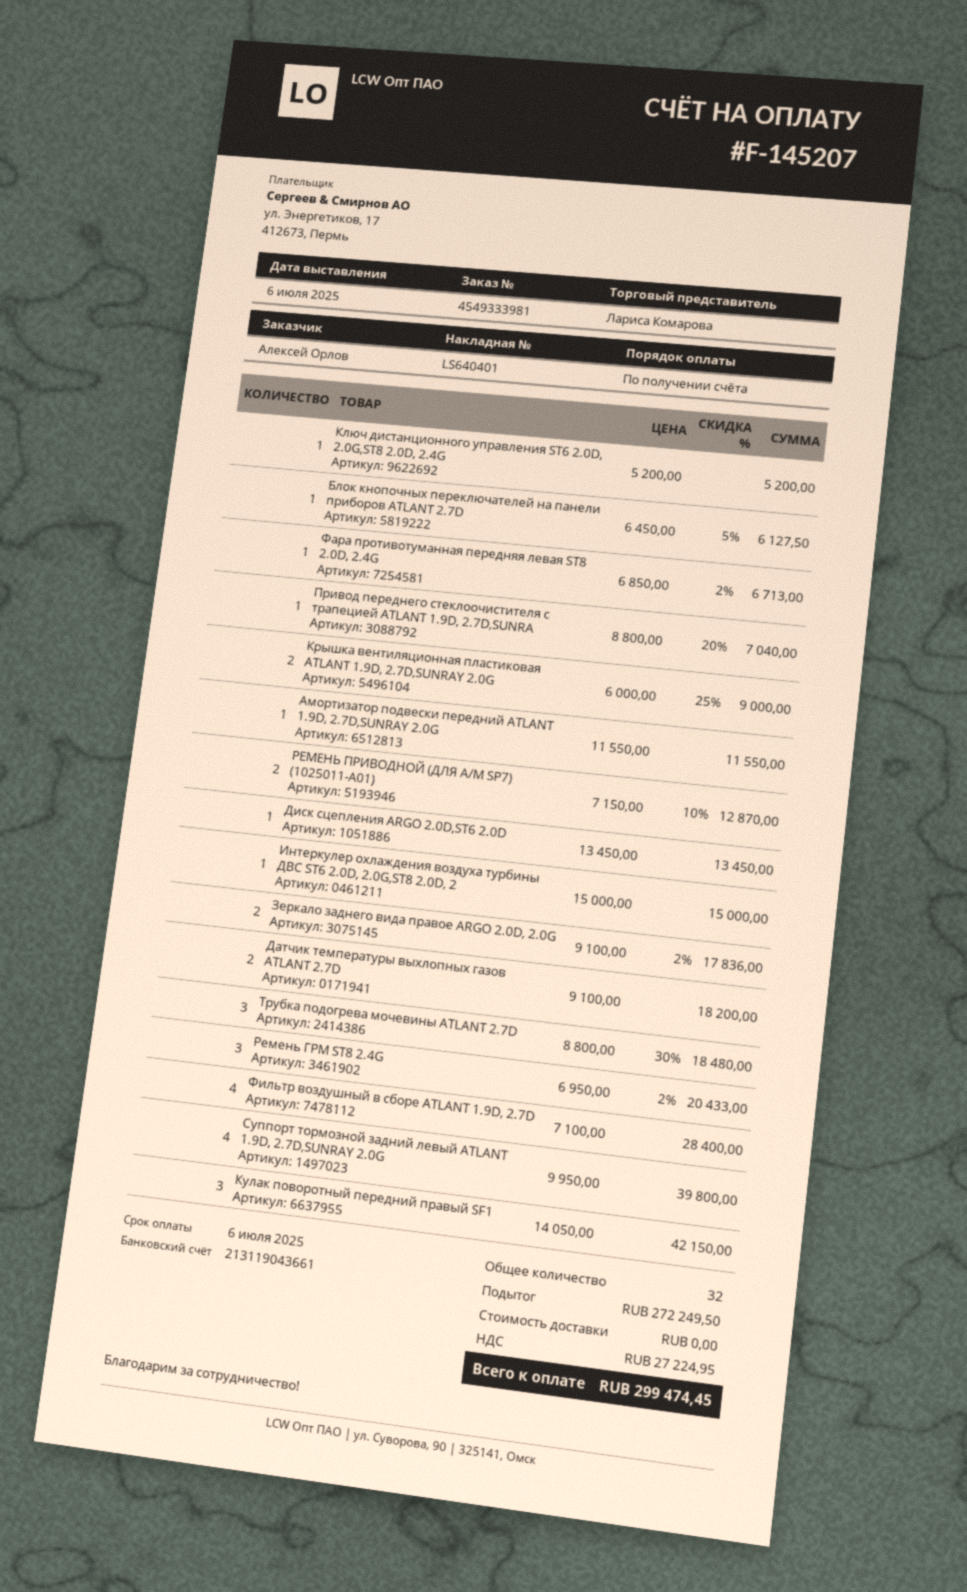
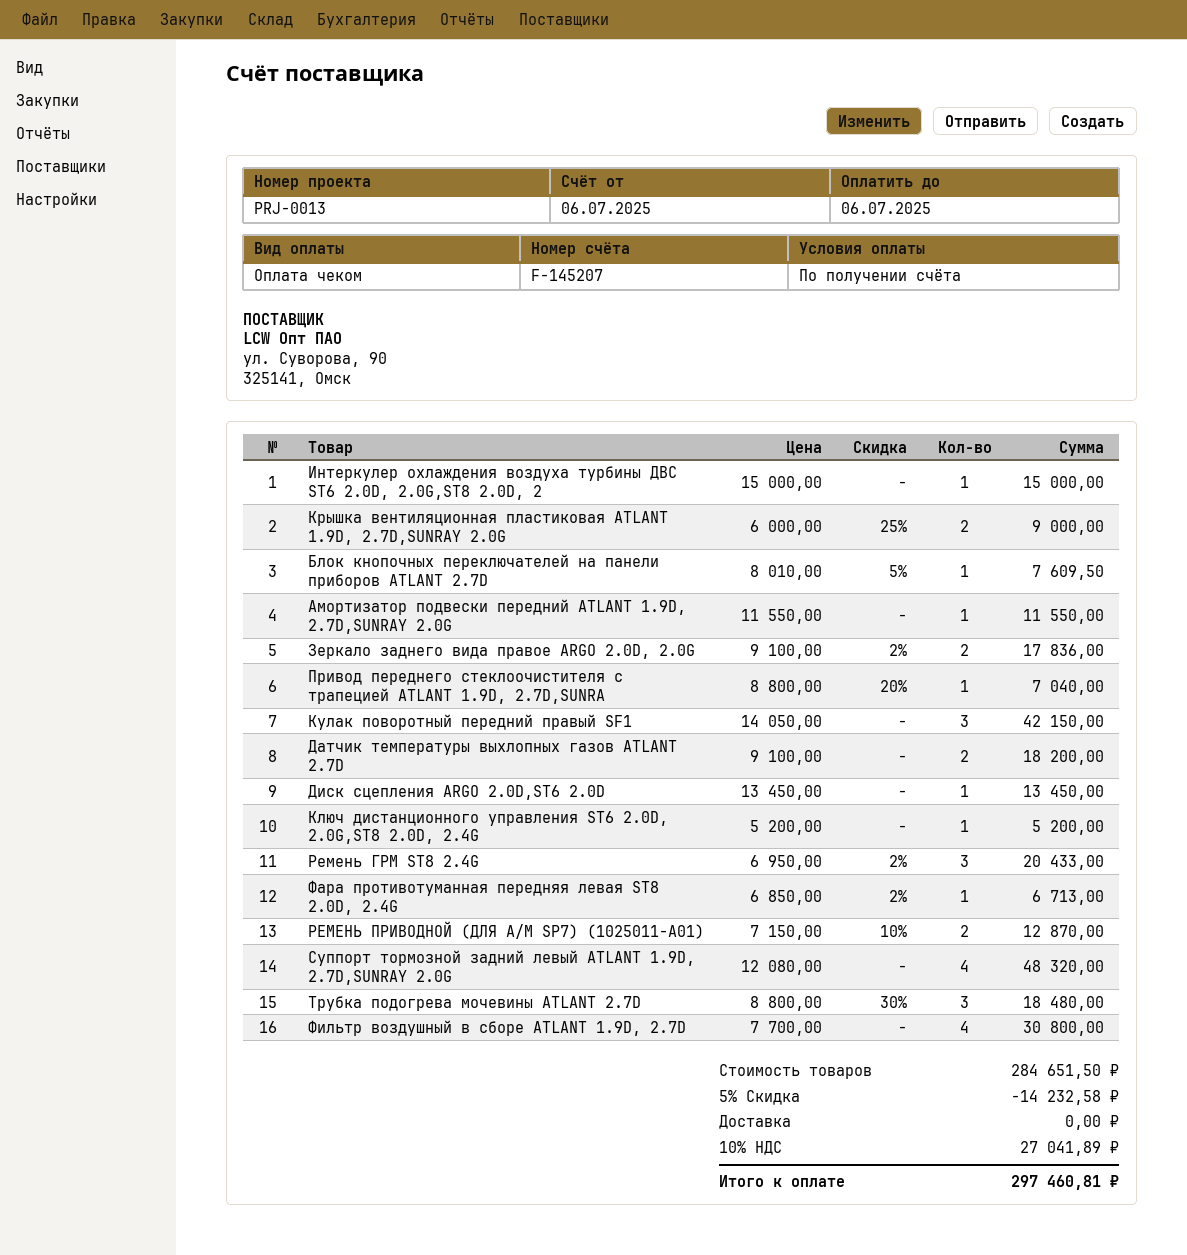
Блок кнопочных переключателей на панели приборов ATLANT 2.7D: 1 x 6450.00 - 5% = 6127.50 -> 1 x 8010.00 - 5% = 7609.50
Фильтр воздушный в сборе ATLANT 1.9D, 2.7D: 4 x 7100.00 = 28400.00 -> 4 x 7700.00 = 30800.00
Суппорт тормозной задний левый ATLANT 1.9D, 2.7D,SUNRAY 2.0G: 4 x 9950.00 = 39800.00 -> 4 x 12080.00 = 48320.00
subtotal: 272249.50 -> 284651.50
discount: none -> 5% = 14232.58
tax: 27224.95 -> 27041.89
total: 299474.45 -> 297460.81

